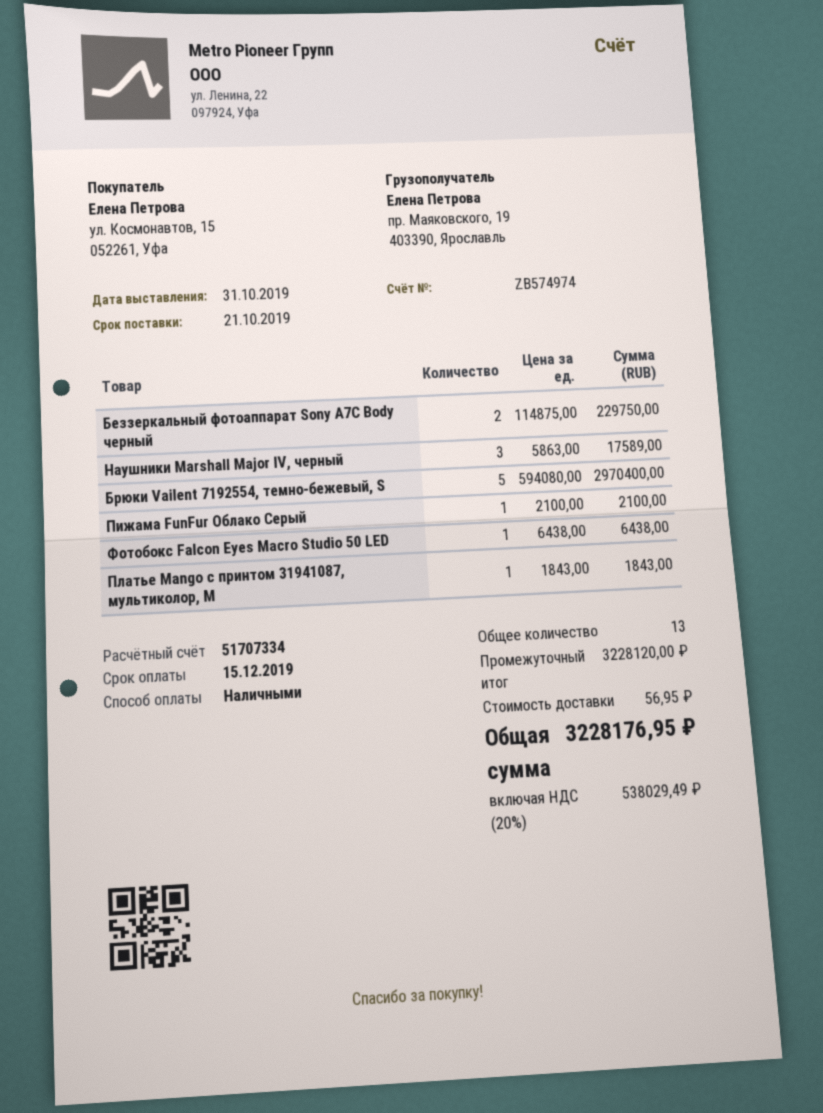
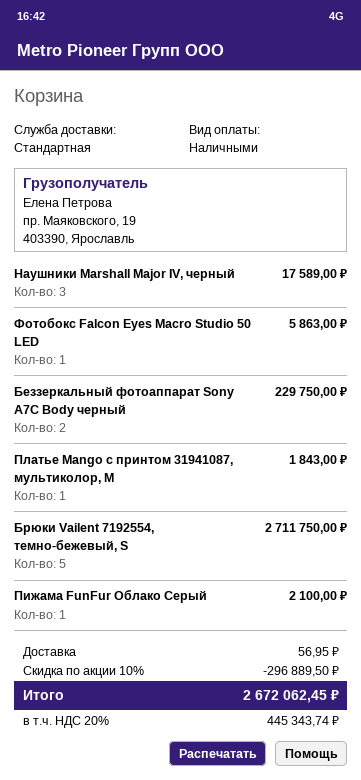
Брюки Vailent 7192554, темно-бежевый, S: 5 for 2970400.00 -> 5 for 2711750.00
Фотобокс Falcon Eyes Macro Studio 50 LED: 1 for 6438.00 -> 1 for 5863.00
discount: none -> 10% = 296889.50
tax: 20% = 538029.49 -> 20% = 445343.74
total: 3228176.95 -> 2672062.45

